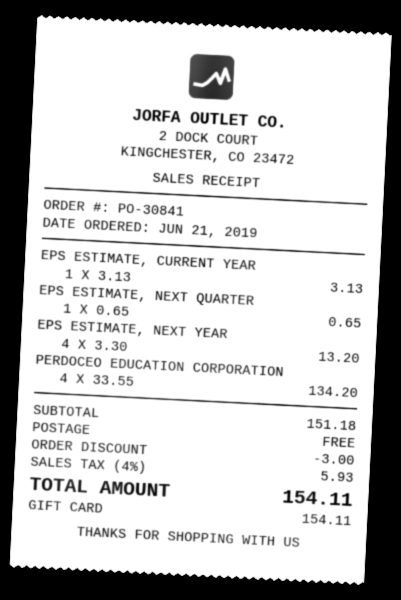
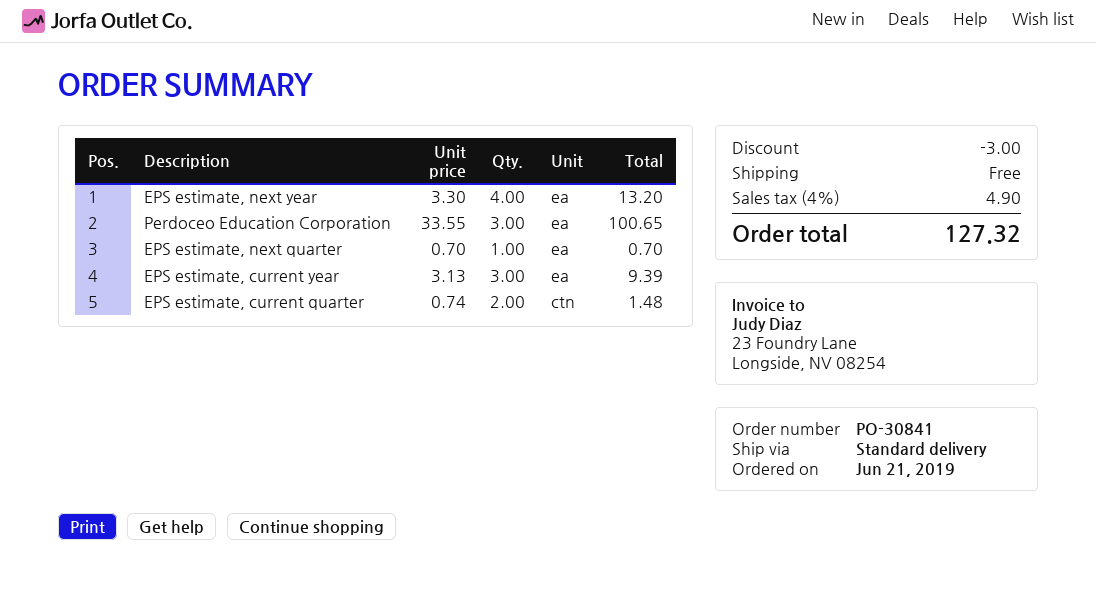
EPS ESTIMATE, CURRENT YEAR: 1 x 3.13 = 3.13 -> 3 x 3.13 = 9.39
EPS ESTIMATE, NEXT QUARTER: 1 x 0.65 = 0.65 -> 1 x 0.70 = 0.70
PERDOCEO EDUCATION CORPORATION: 4 x 33.55 = 134.20 -> 3 x 33.55 = 100.65
EPS estimate, current quarter: none -> 2 x 0.74 = 1.48
tax: 4% = 5.93 -> 4% = 4.90
total: 154.11 -> 127.32

